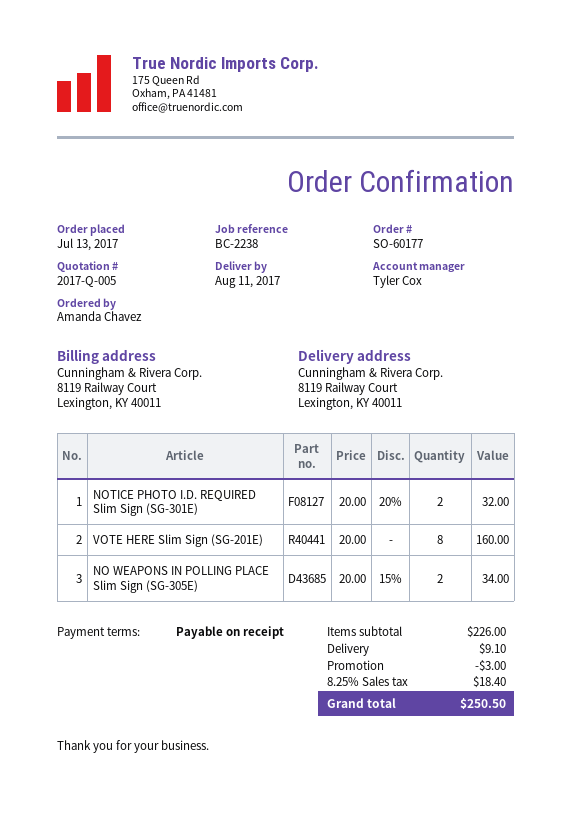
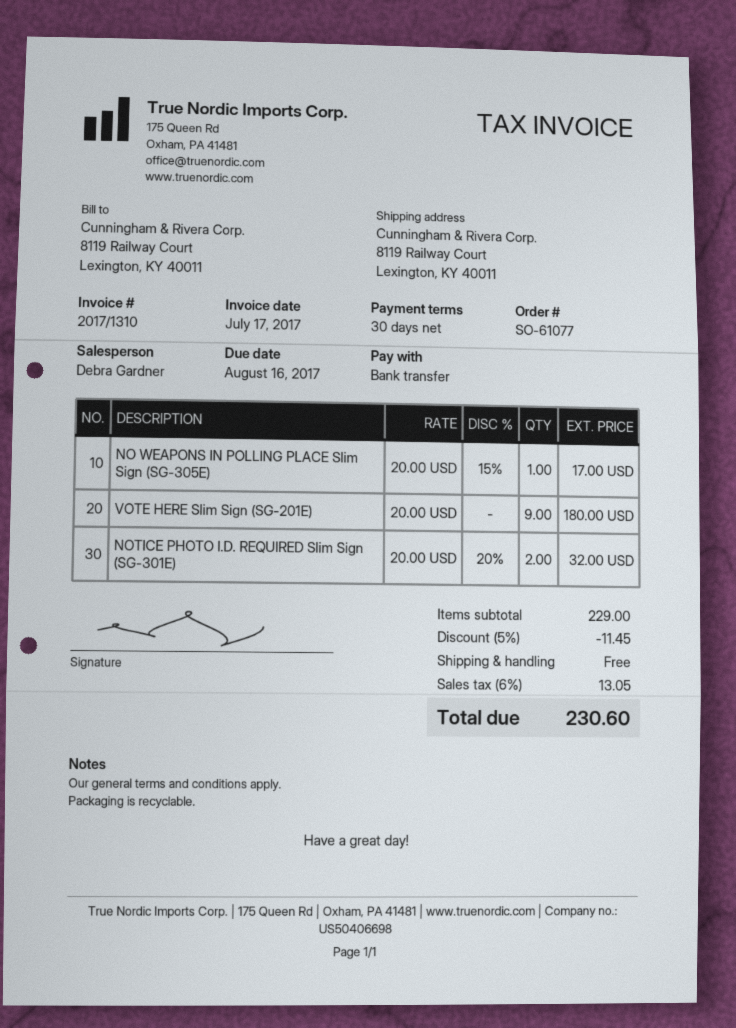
order number: SO-60177 -> SO-61077
payment terms: on receipt -> 30 days
sales rep: Tyler Cox -> Debra Gardner
VOTE HERE Slim Sign (SG-201E): 8 x 20.00 = 160.00 -> 9 x 20.00 = 180.00
NO WEAPONS IN POLLING PLACE Slim Sign (SG-305E): 2 x 20.00 - 15% = 34.00 -> 1 x 20.00 - 15% = 17.00
subtotal: 226.00 -> 229.00
discount: 3.00 -> 11.45
shipping: 9.10 -> 0.00
tax: 8.25% = 18.40 -> 6% = 13.05
total: 250.50 -> 230.60

